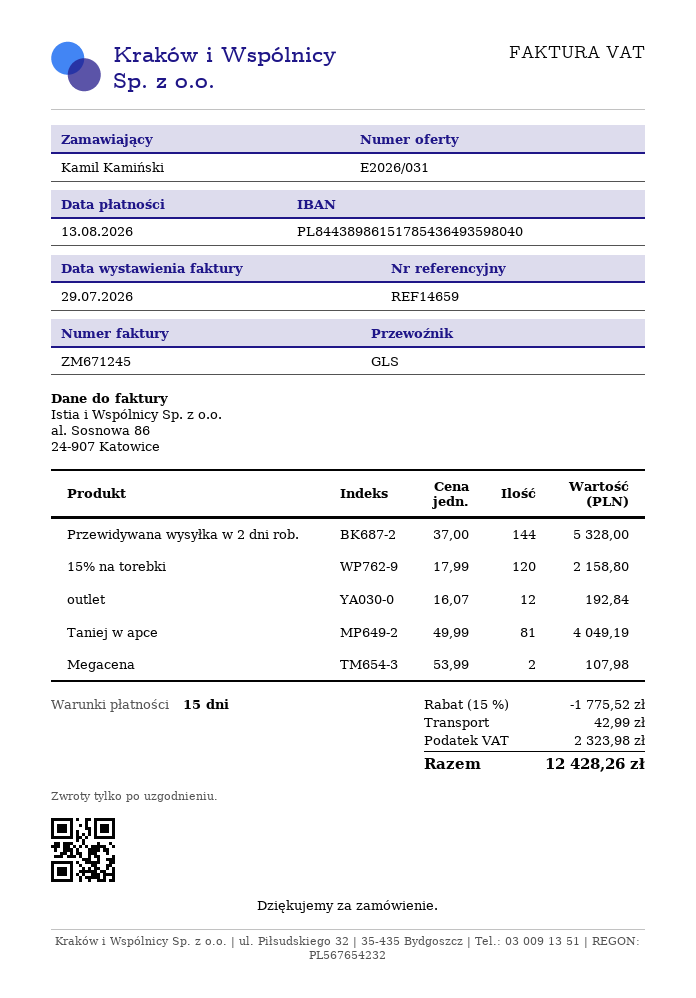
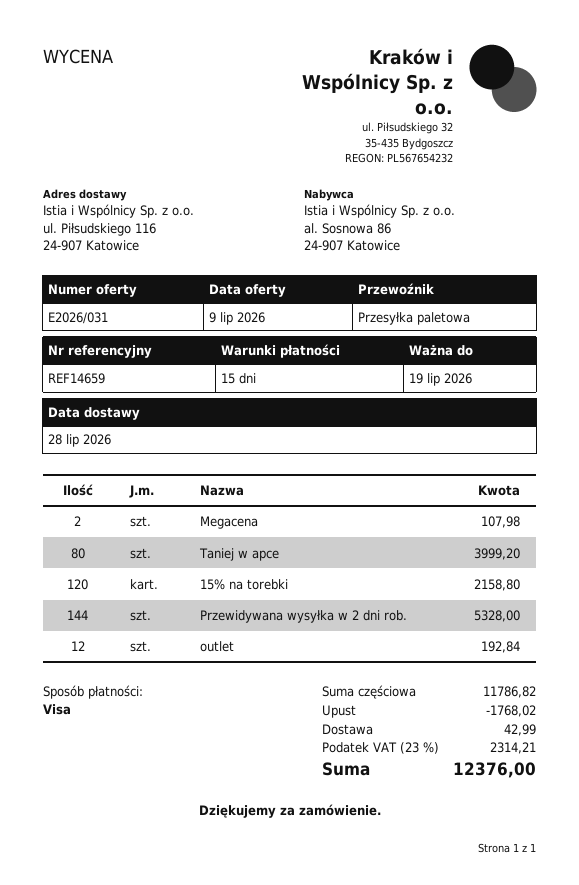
shipping method: GLS -> pallet freight
Taniej w apce: 81 for 4049.19 -> 80 for 3999.20
discount: 1775.52 -> 1768.02
tax: 2323.98 -> 2314.21
total: 12428.26 -> 12376.00

